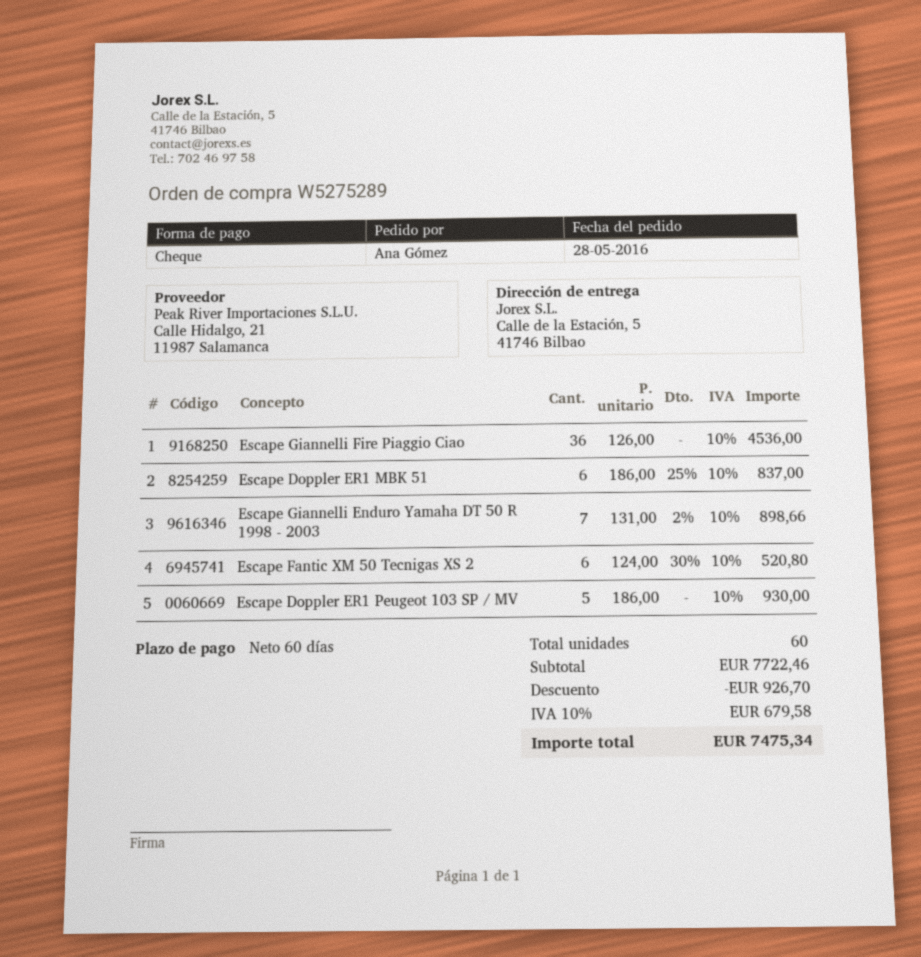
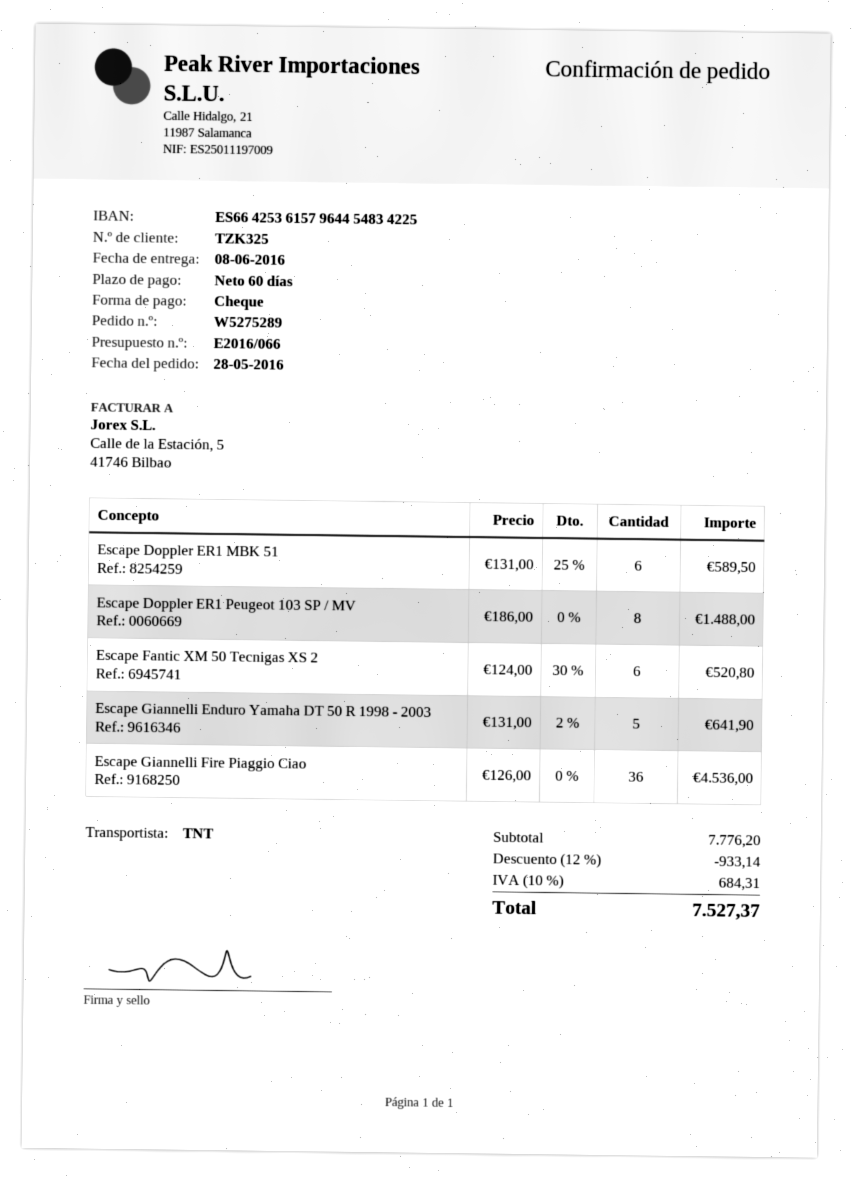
Escape Doppler ER1 MBK 51: 6 x 186.00 - 25% = 837.00 -> 6 x 131.00 - 25% = 589.50
Escape Giannelli Enduro Yamaha DT 50 R 1998 - 2003: 7 x 131.00 - 2% = 898.66 -> 5 x 131.00 - 2% = 641.90
Escape Doppler ER1 Peugeot 103 SP / MV: 5 x 186.00 = 930.00 -> 8 x 186.00 = 1488.00
subtotal: 7722.46 -> 7776.20
discount: 926.70 -> 933.14
tax: 10% = 679.58 -> 10% = 684.31
total: 7475.34 -> 7527.37

